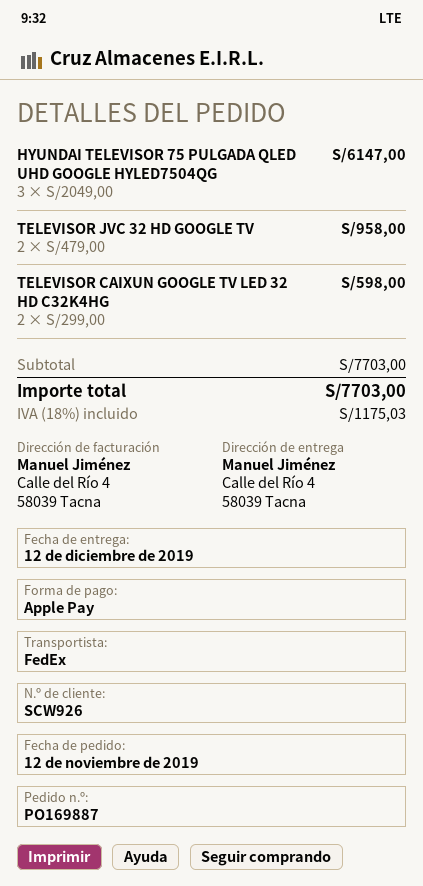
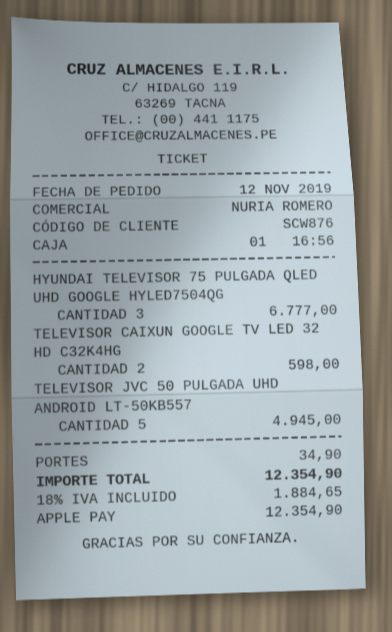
customer number: SCW926 -> SCW876
HYUNDAI TELEVISOR 75 PULGADA QLED UHD GOOGLE HYLED7504QG: 3 for 6147.00 -> 3 for 6777.00
TELEVISOR JVC 32 HD GOOGLE TV: 2 for 958.00 -> none
TELEVISOR JVC 50 PULGADA UHD ANDROID LT-50KB557: none -> 5 for 4945.00
shipping: none -> 34.90
tax: 18% = 1175.03 -> 18% = 1884.65
total: 7703.00 -> 12354.90

